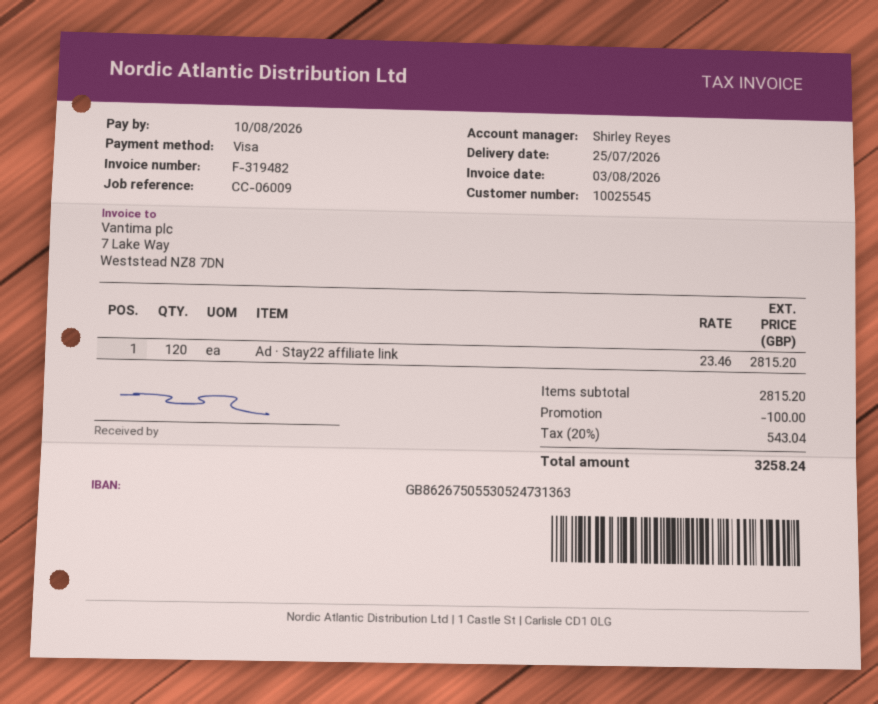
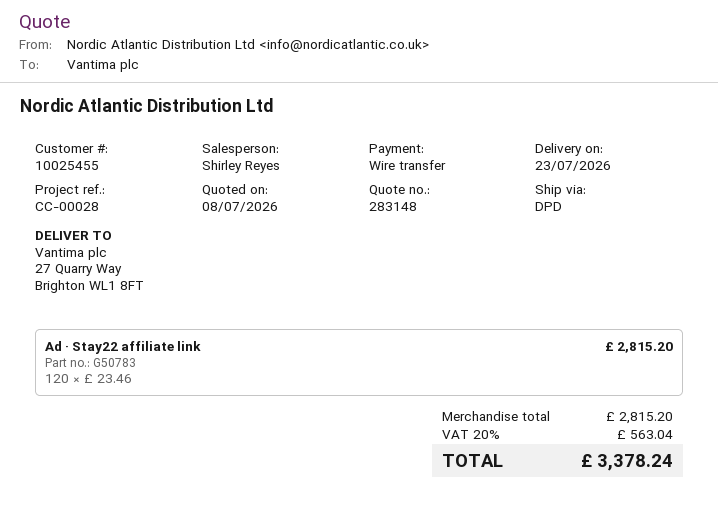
delivery date: 2026-07-25 -> 2026-07-23
customer number: 10025545 -> 10025455
reference: CC-06009 -> CC-00028
payment method: Visa -> bank transfer
discount: 100.00 -> none
tax: 20% = 543.04 -> 20% = 563.04
total: 3258.24 -> 3378.24

